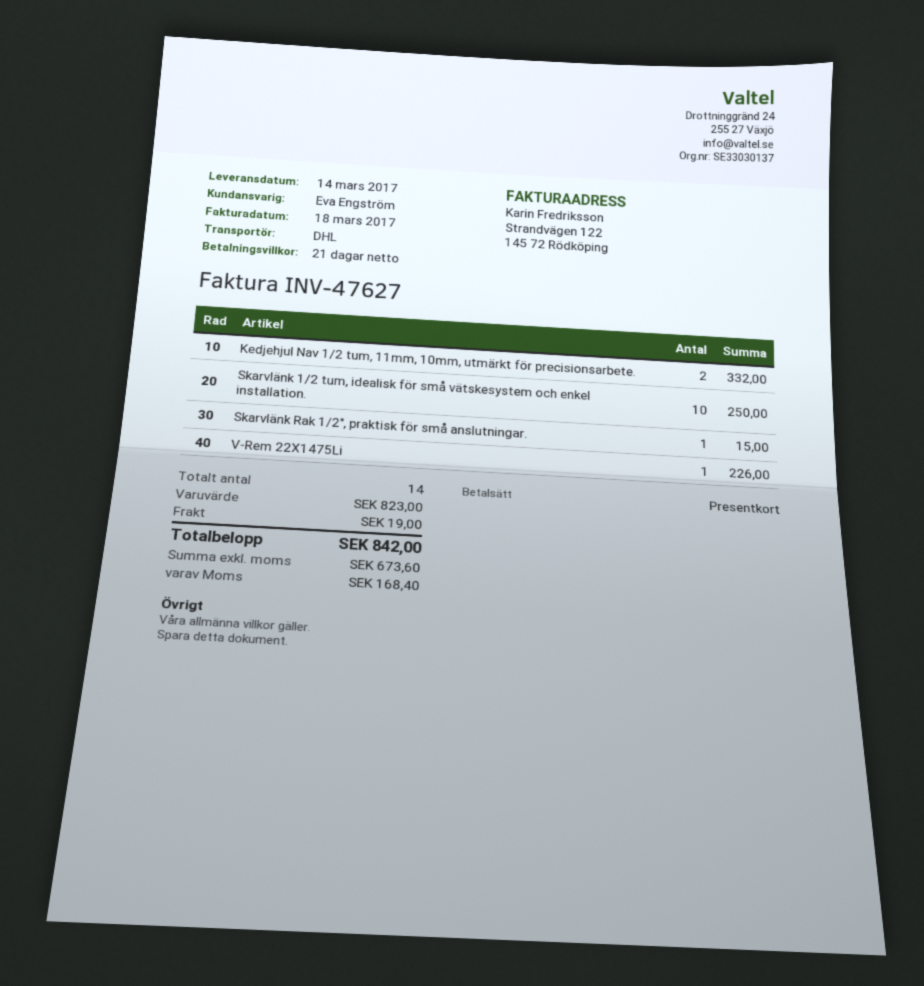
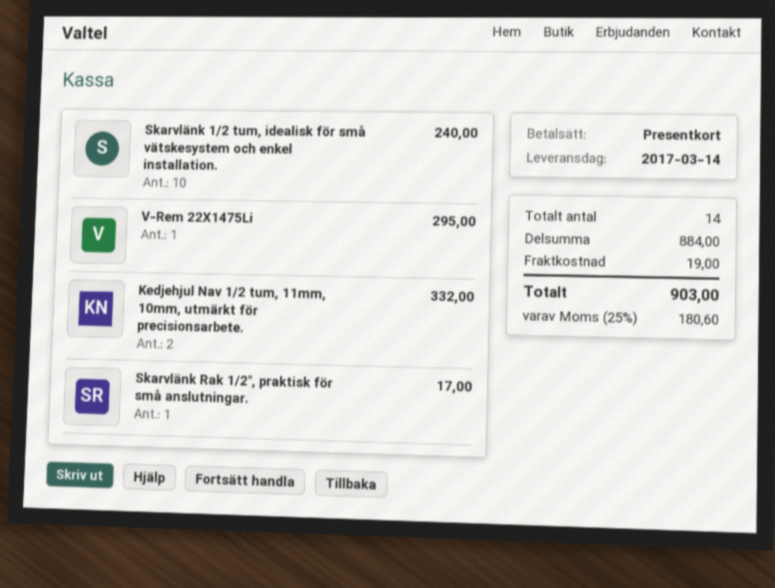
Skarvlänk 1/2 tum, idealisk för små vätskesystem och enkel installation.: 10 for 250.00 -> 10 for 240.00
Skarvlänk Rak 1/2", praktisk för små anslutningar.: 1 for 15.00 -> 1 for 17.00
V-Rem 22X1475Li: 1 for 226.00 -> 1 for 295.00
subtotal: 823.00 -> 884.00
tax: 168.40 -> 180.60
total: 842.00 -> 903.00

